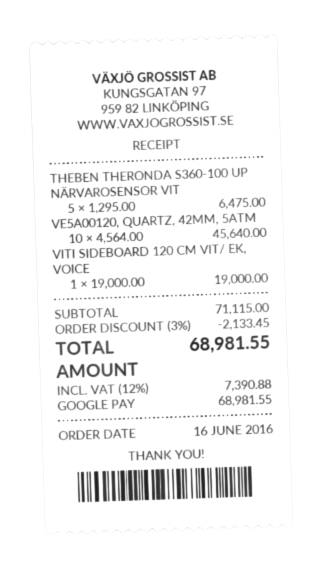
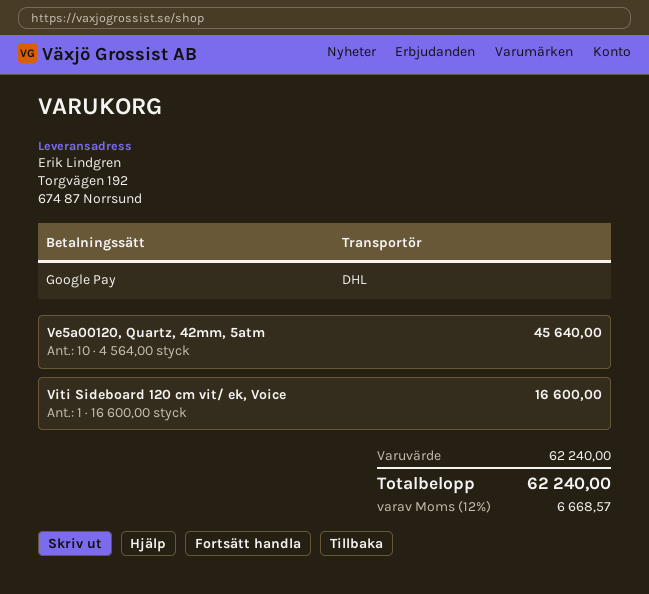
THEBEN THERONDA S360-100 UP NÄRVAROSENSOR VIT: 5 x 1295.00 = 6475.00 -> none
VITI SIDEBOARD 120 CM VIT/ EK, VOICE: 1 x 19000.00 = 19000.00 -> 1 x 16600.00 = 16600.00
subtotal: 71115.00 -> 62240.00
discount: 3% = 2133.45 -> none
tax: 12% = 7390.88 -> 12% = 6668.57
total: 68981.55 -> 62240.00

